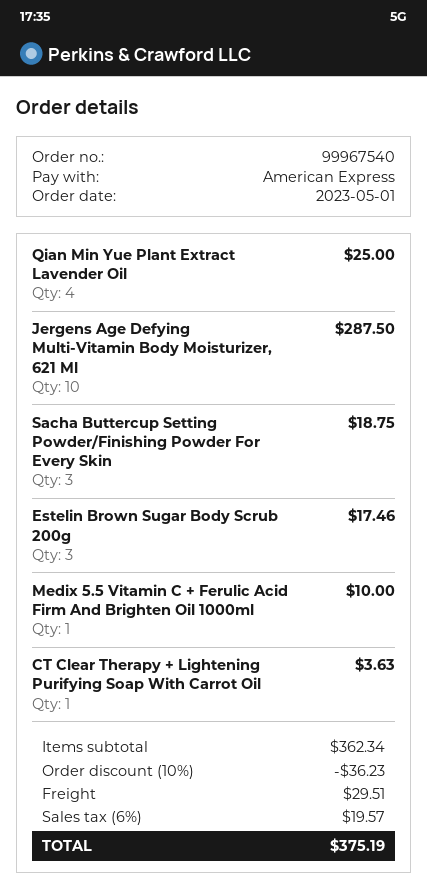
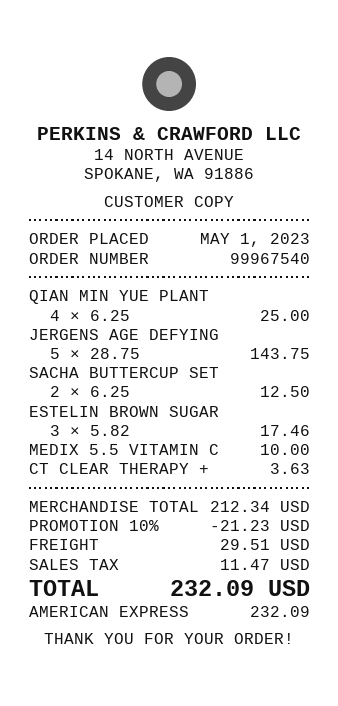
Jergens Age Defying Multi-Vitamin Body Moisturizer, 621 Ml: 10 for 287.50 -> 5 for 143.75
Sacha Buttercup Setting Powder/Finishing Powder For Every Skin: 3 for 18.75 -> 2 for 12.50
subtotal: 362.34 -> 212.34
discount: 10% = 36.23 -> 10% = 21.23
tax: 19.57 -> 11.47
total: 375.19 -> 232.09

